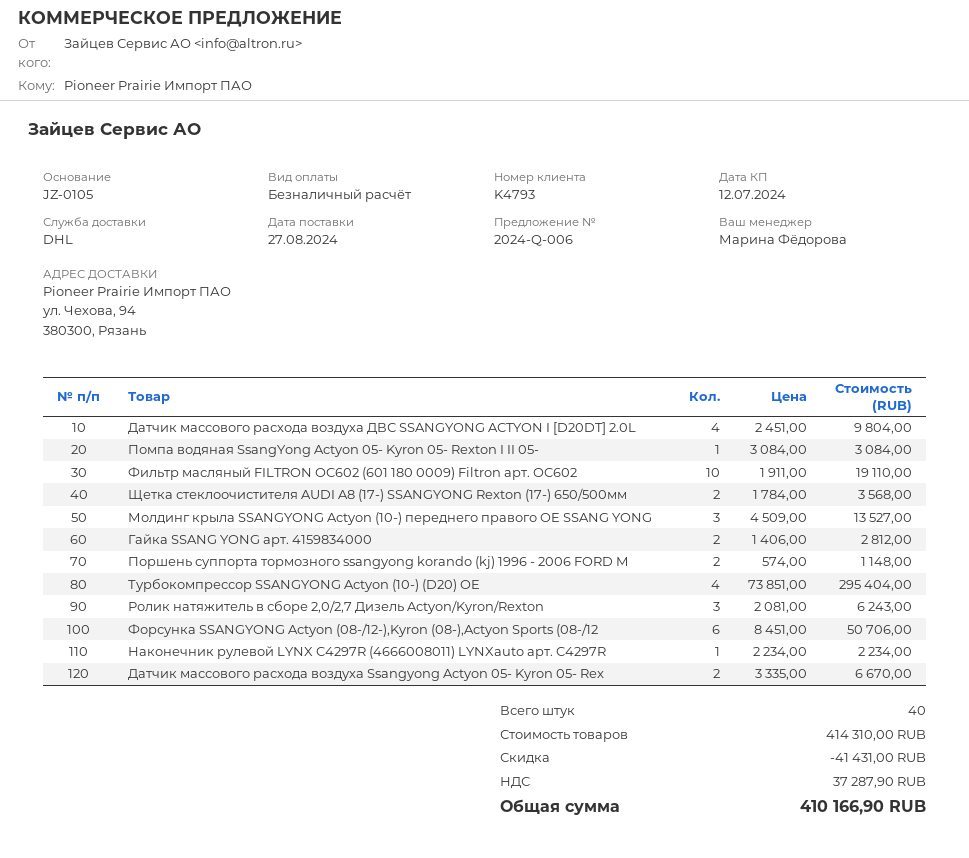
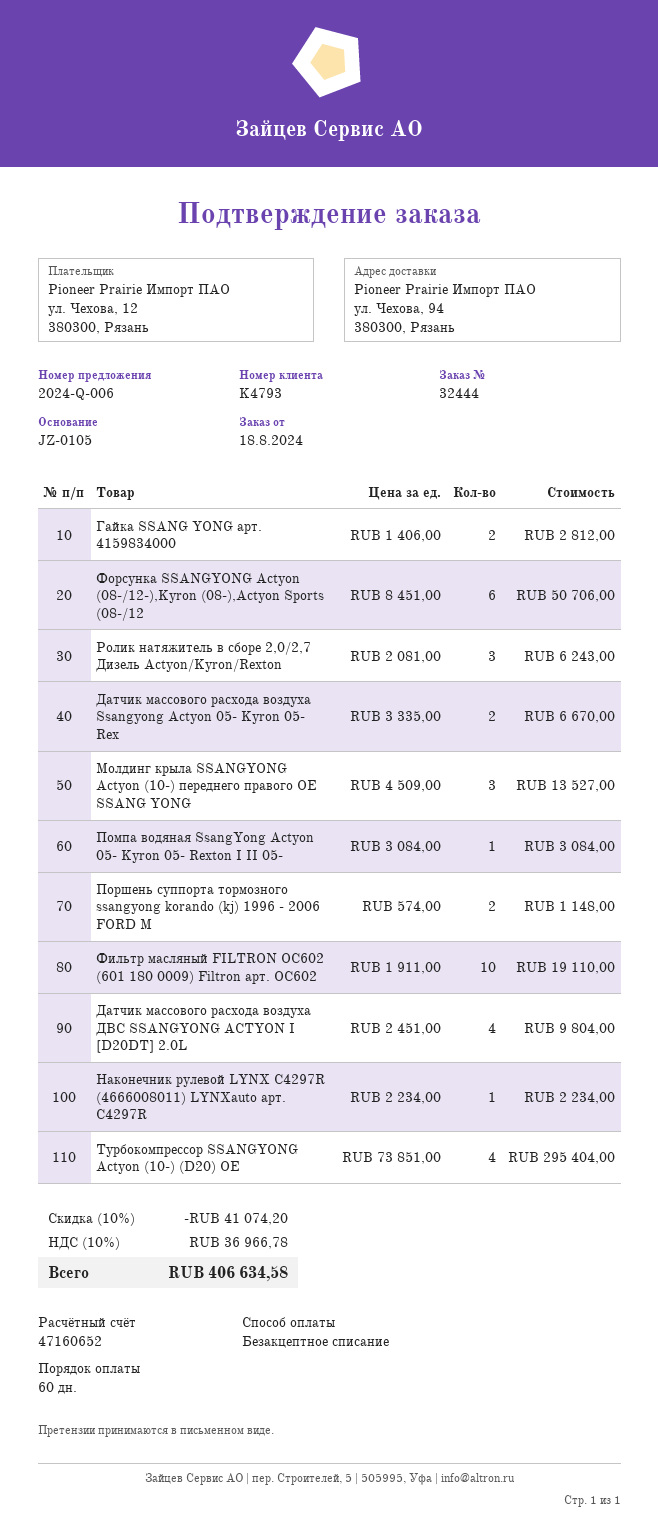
payment method: bank transfer -> direct debit
Щетка стеклоочистителя AUDI A8 (17-) SSANGYONG Rexton (17-) 650/500мм: 2 x 1784.00 = 3568.00 -> none
discount: 41431.00 -> 41074.20
tax: 37287.90 -> 36966.78
total: 410166.90 -> 406634.58

